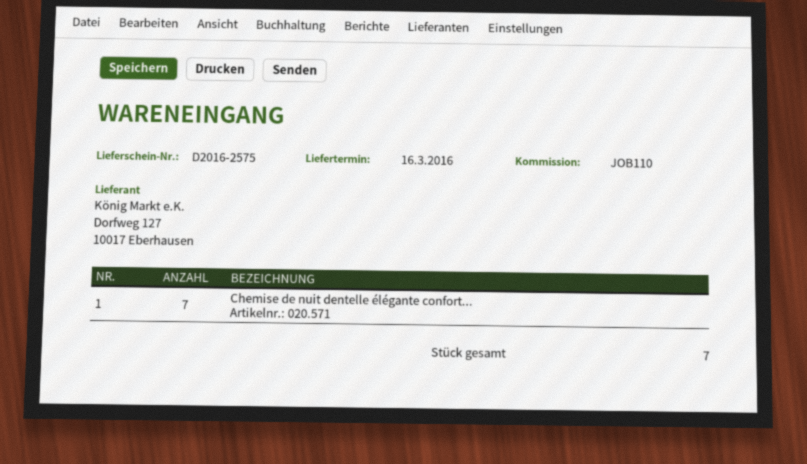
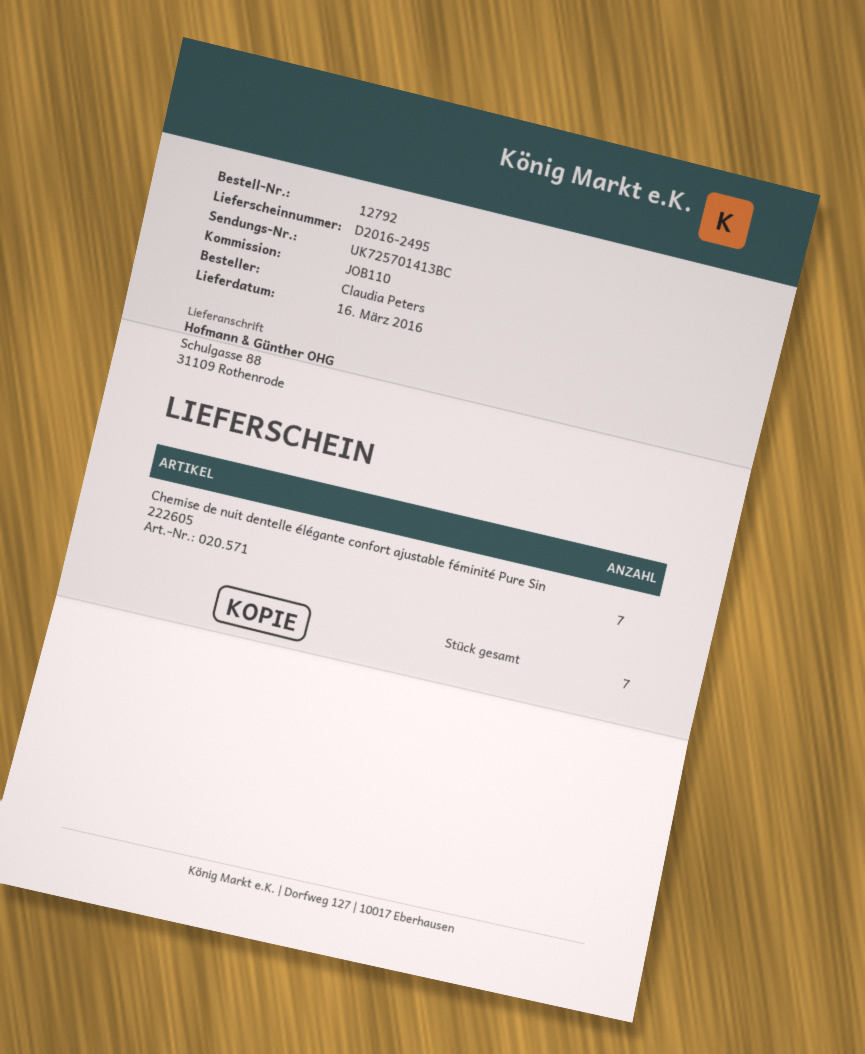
delivery note number: D2016-2575 -> D2016-2495

